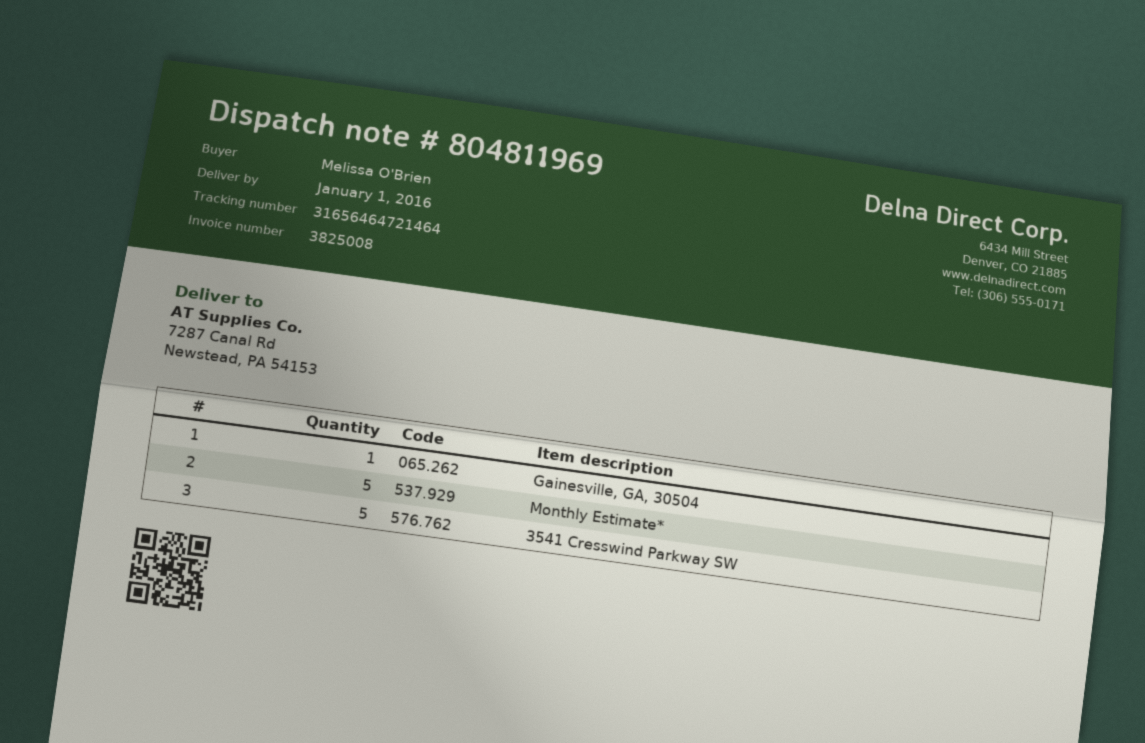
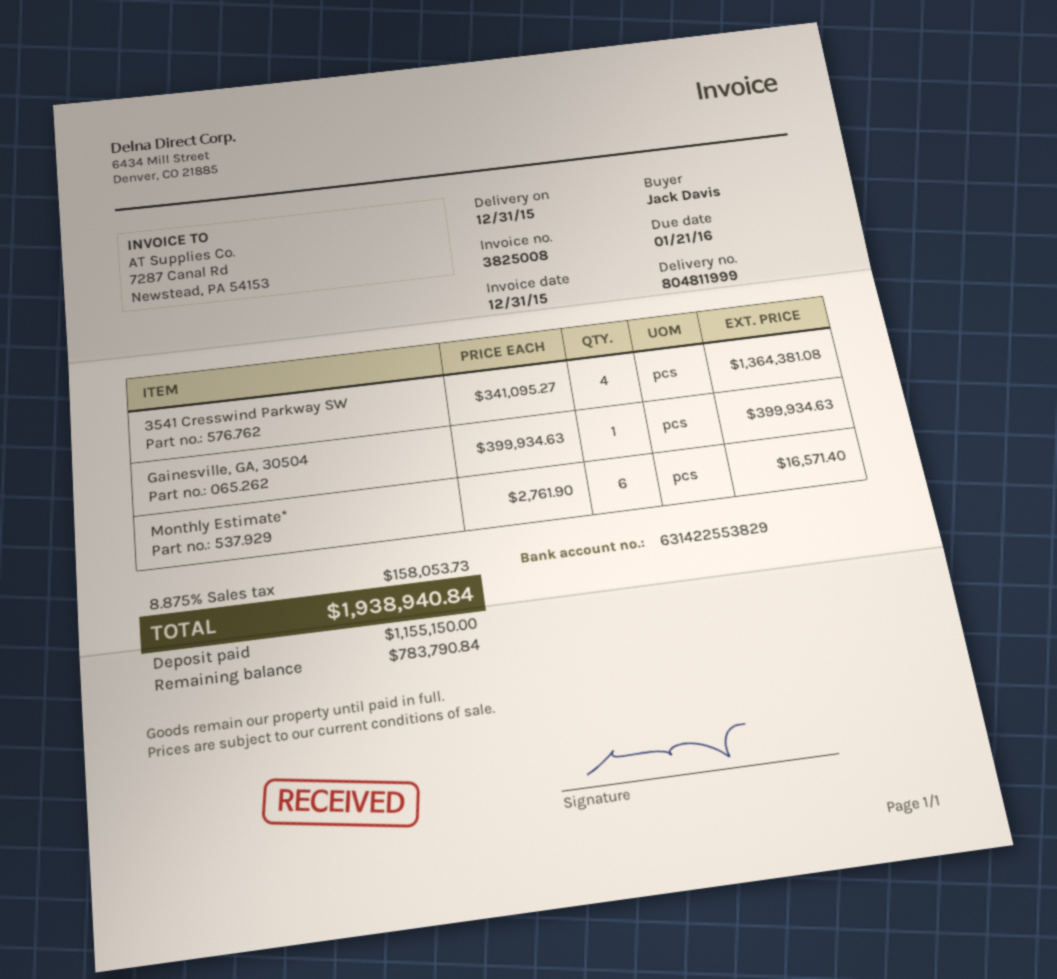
delivery note number: 804811969 -> 804811999
delivery date: 2016-01-01 -> 2015-12-31
ordered by: Melissa O'Brien -> Jack Davis
Monthly Estimate*: 5 -> 6
3541 Cresswind Parkway SW: 5 -> 4

